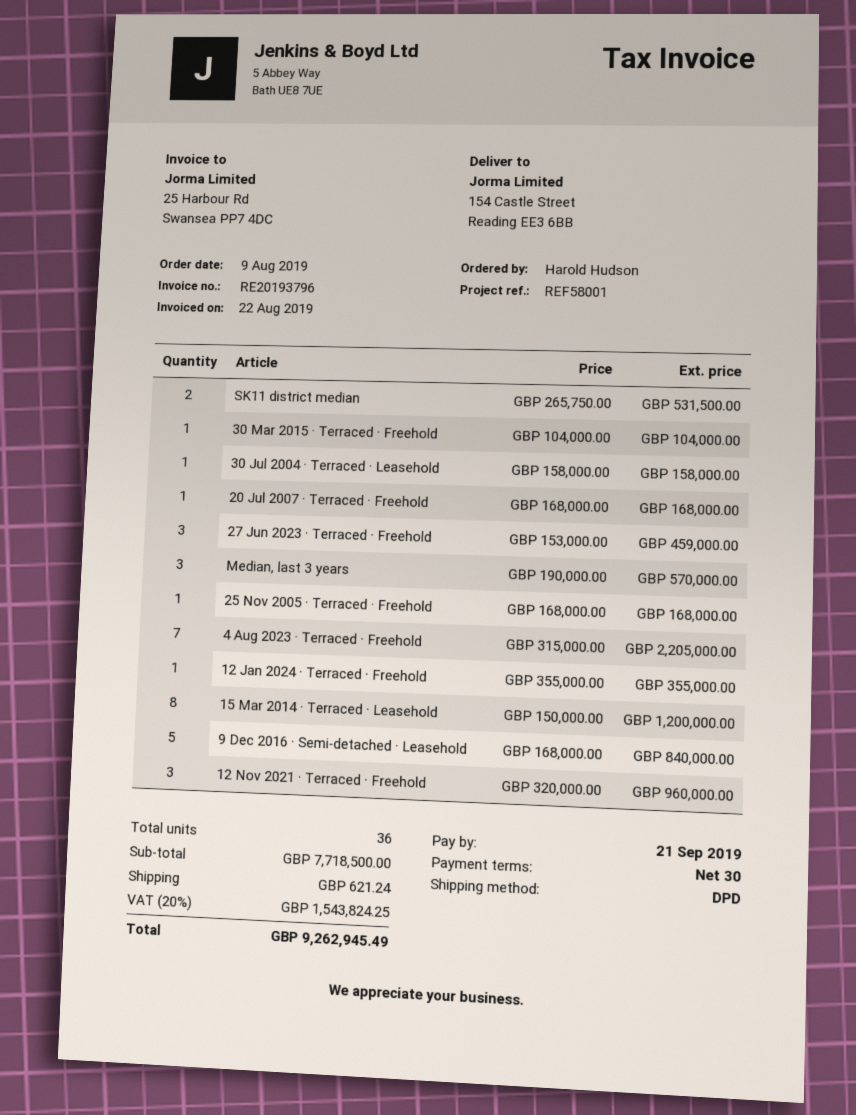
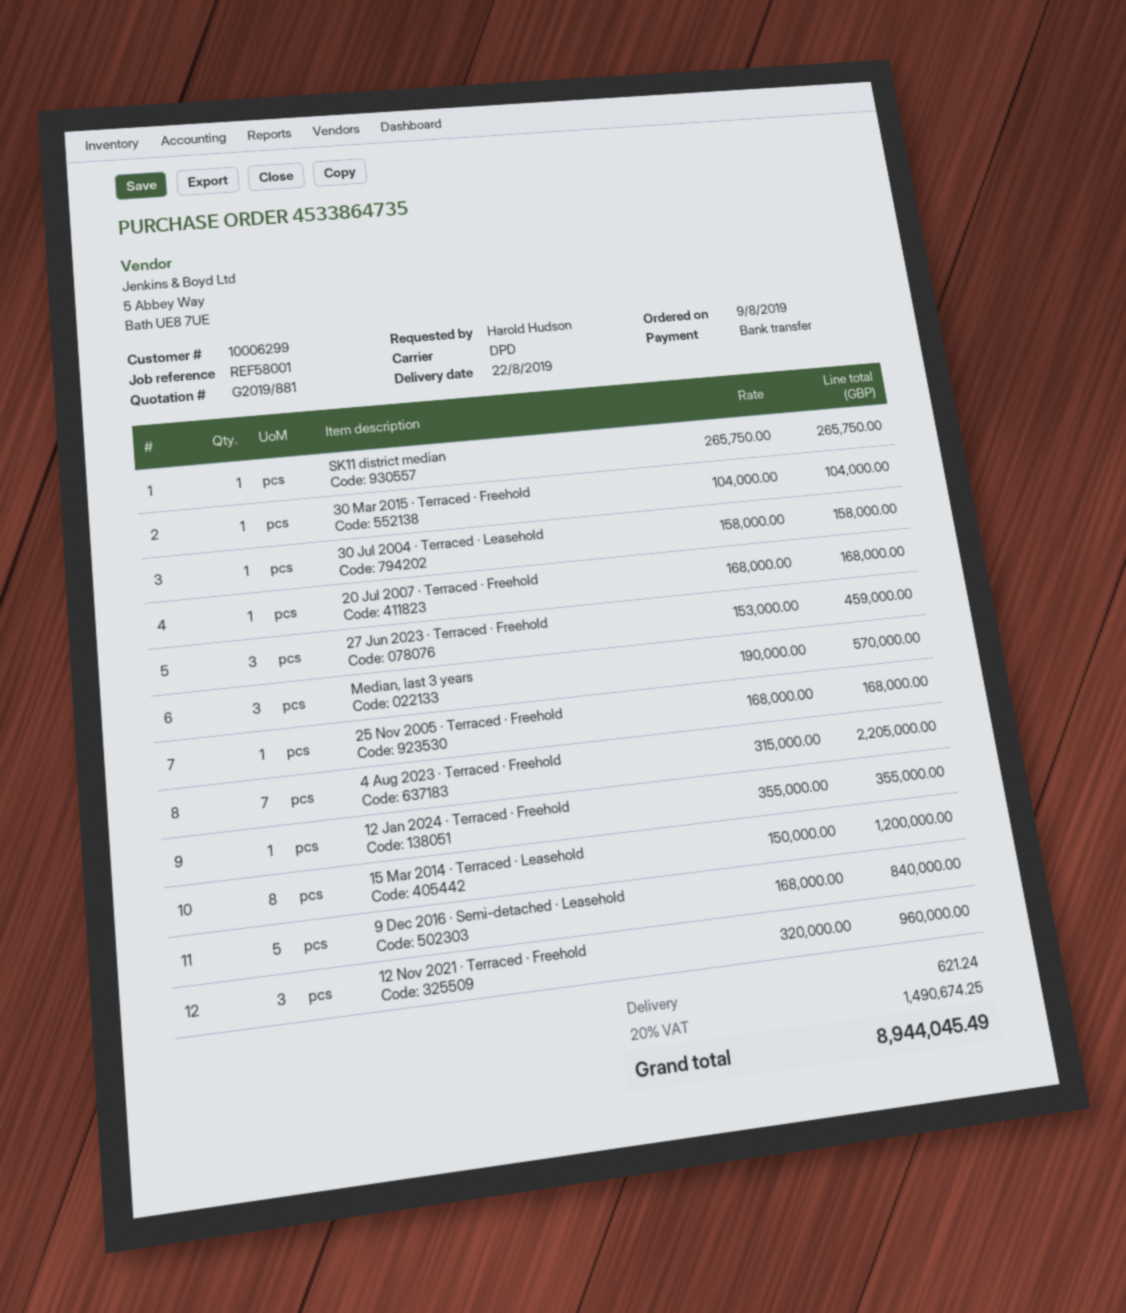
SK11 district median: 2 x 265750.00 = 531500.00 -> 1 x 265750.00 = 265750.00
tax: 20% = 1543824.25 -> 20% = 1490674.25
total: 9262945.49 -> 8944045.49

